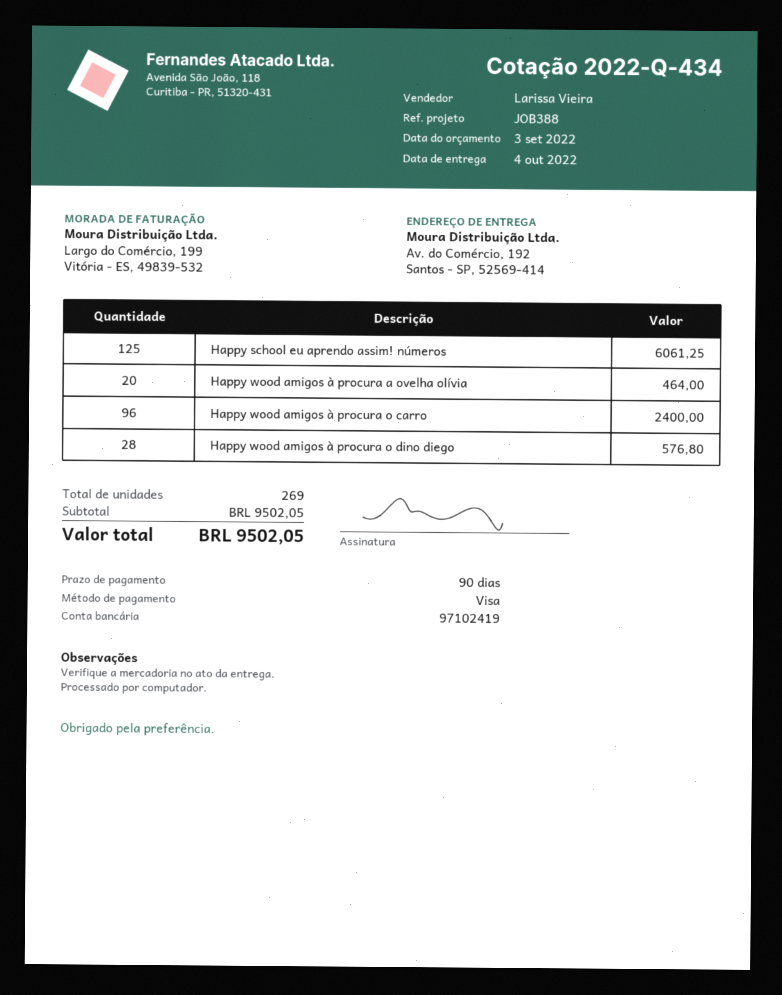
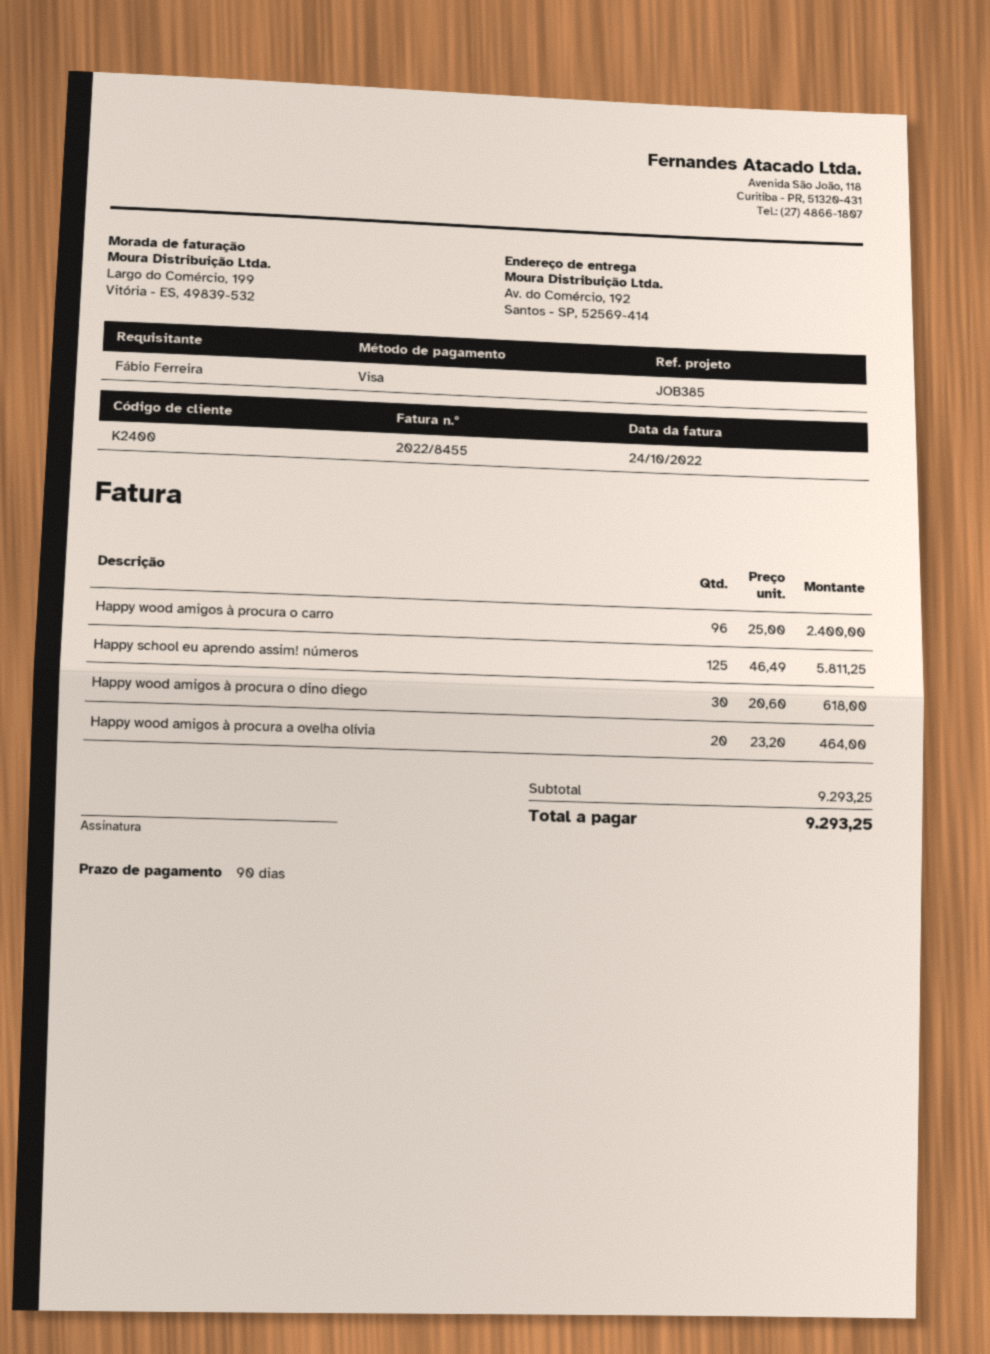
reference: JOB388 -> JOB385
Happy school eu aprendo assim! números: 125 for 6061.25 -> 125 for 5811.25
Happy wood amigos à procura o dino diego: 28 for 576.80 -> 30 for 618.00
subtotal: 9502.05 -> 9293.25
total: 9502.05 -> 9293.25

